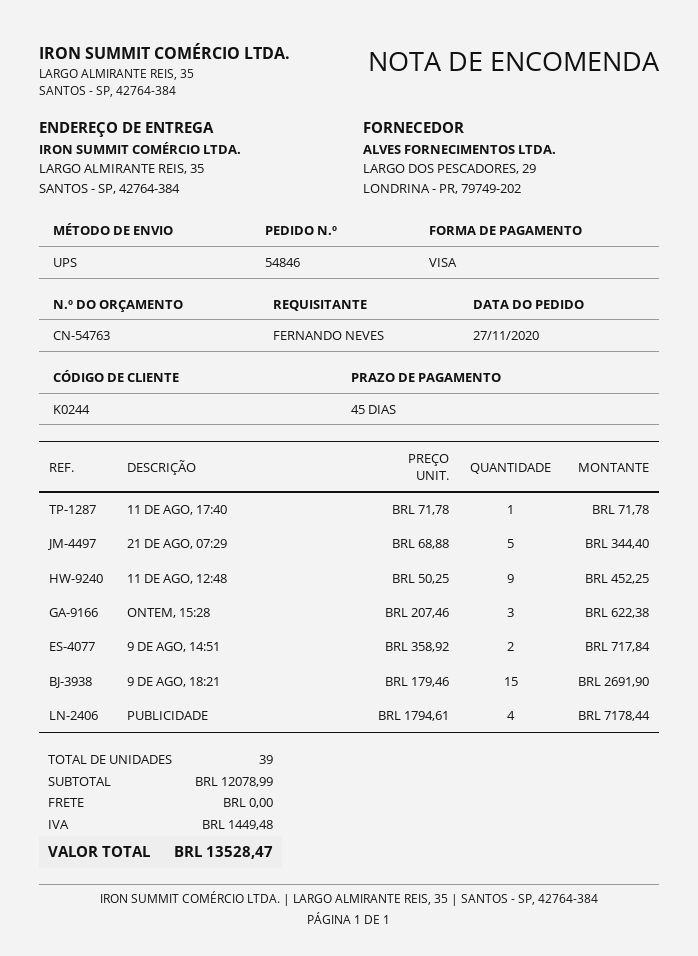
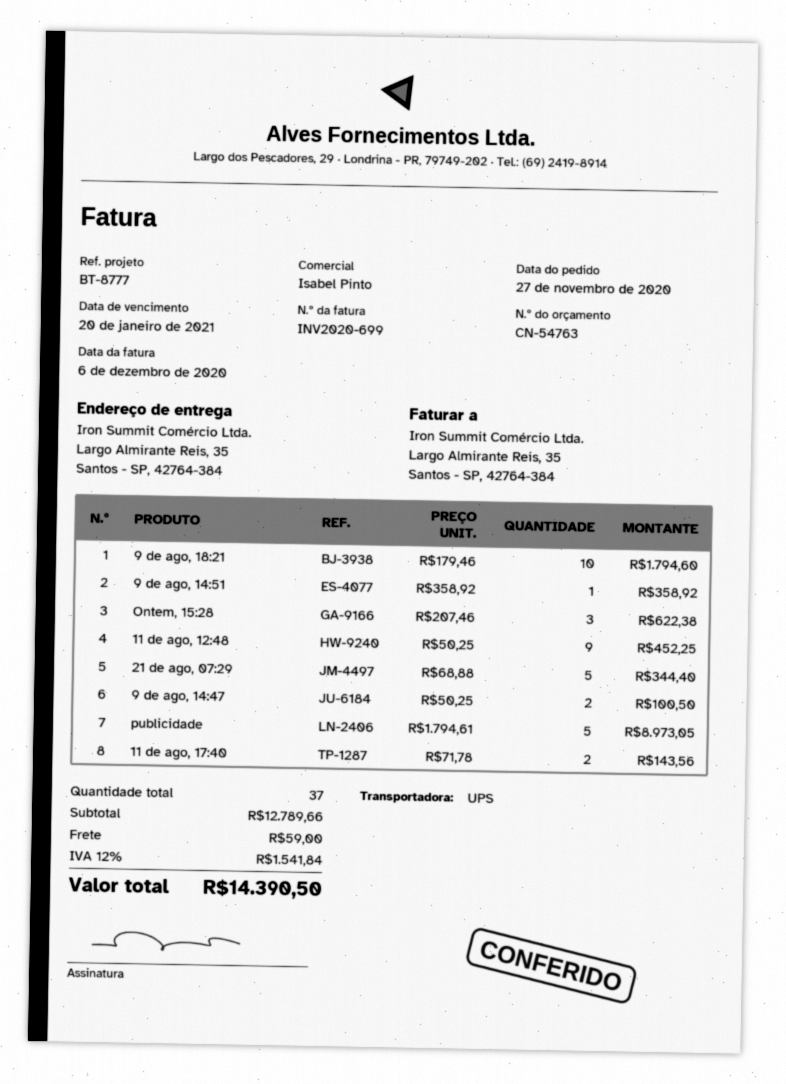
11 DE AGO, 17:40: 1 x 71.78 = 71.78 -> 2 x 71.78 = 143.56
9 DE AGO, 14:51: 2 x 358.92 = 717.84 -> 1 x 358.92 = 358.92
9 DE AGO, 18:21: 15 x 179.46 = 2691.90 -> 10 x 179.46 = 1794.60
PUBLICIDADE: 4 x 1794.61 = 7178.44 -> 5 x 1794.61 = 8973.05
9 de ago, 14:47: none -> 2 x 50.25 = 100.50
total quantity: 39 -> 37
subtotal: 12078.99 -> 12789.66
shipping: 0.00 -> 59.00
tax: 1449.48 -> 1541.84
total: 13528.47 -> 14390.50

